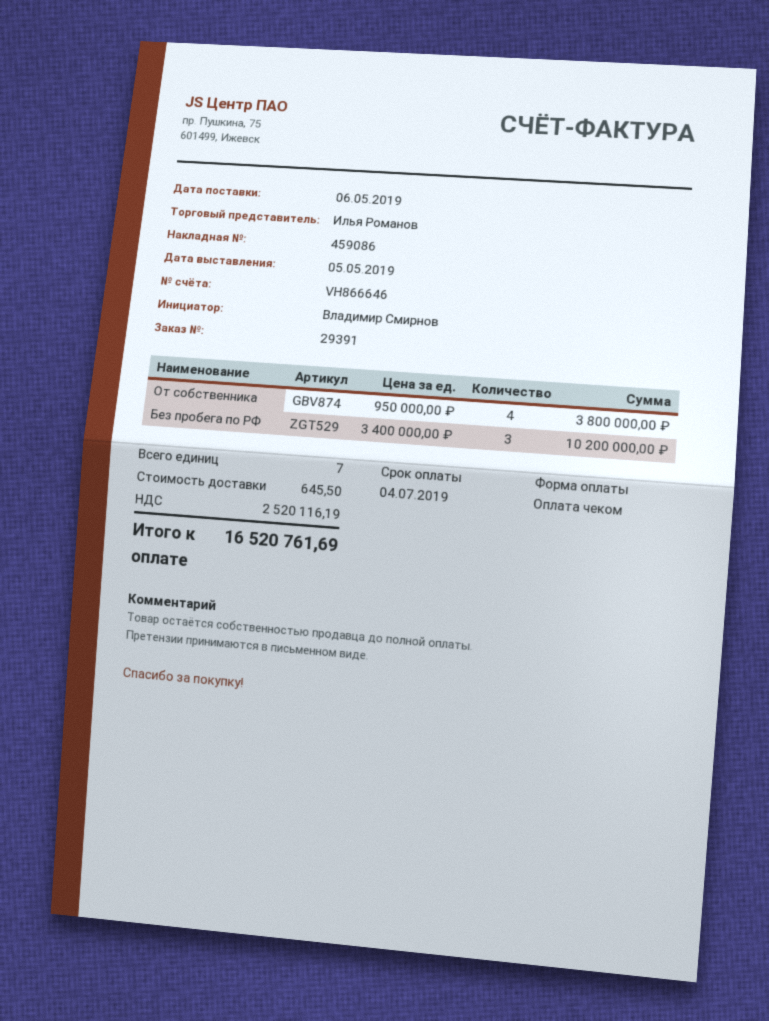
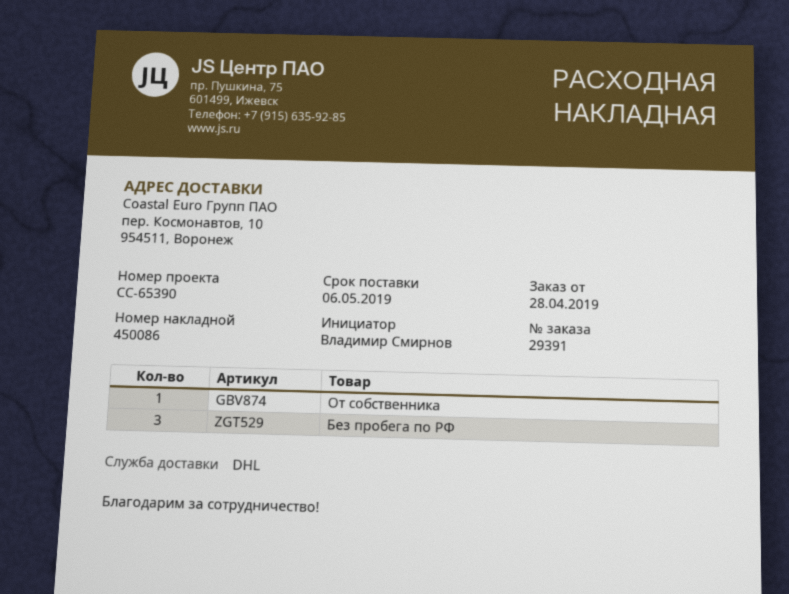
delivery note number: 459086 -> 450086
От собственника: 4 -> 1

